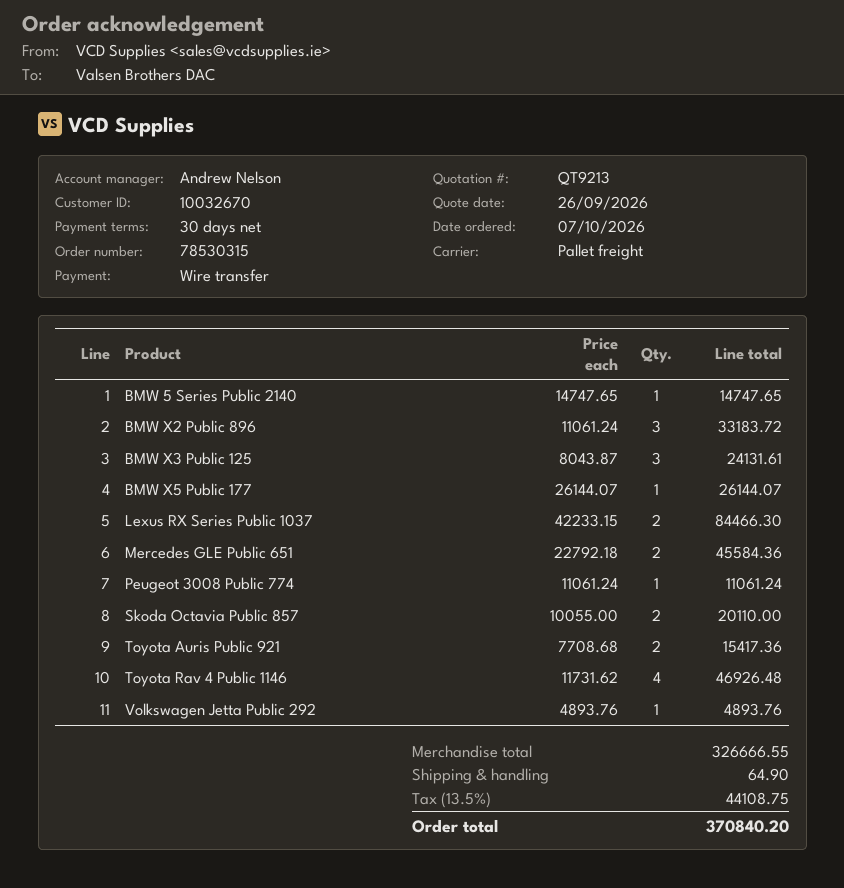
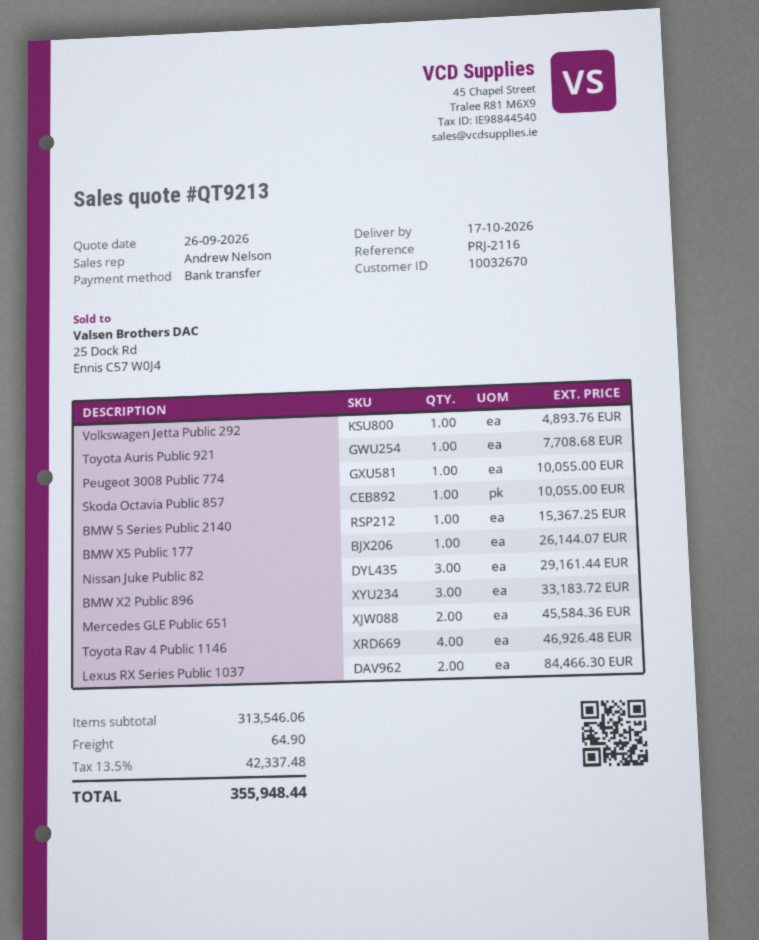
BMW 5 Series Public 2140: 1 for 14747.65 -> 1 for 15367.25
BMW X3 Public 125: 3 for 24131.61 -> none
Peugeot 3008 Public 774: 1 for 11061.24 -> 1 for 10055.00
Skoda Octavia Public 857: 2 for 20110.00 -> 1 for 10055.00
Toyota Auris Public 921: 2 for 15417.36 -> 1 for 7708.68
Nissan Juke Public 82: none -> 3 for 29161.44
subtotal: 326666.55 -> 313546.06
tax: 13.5% = 44108.75 -> 13.5% = 42337.48
total: 370840.20 -> 355948.44

